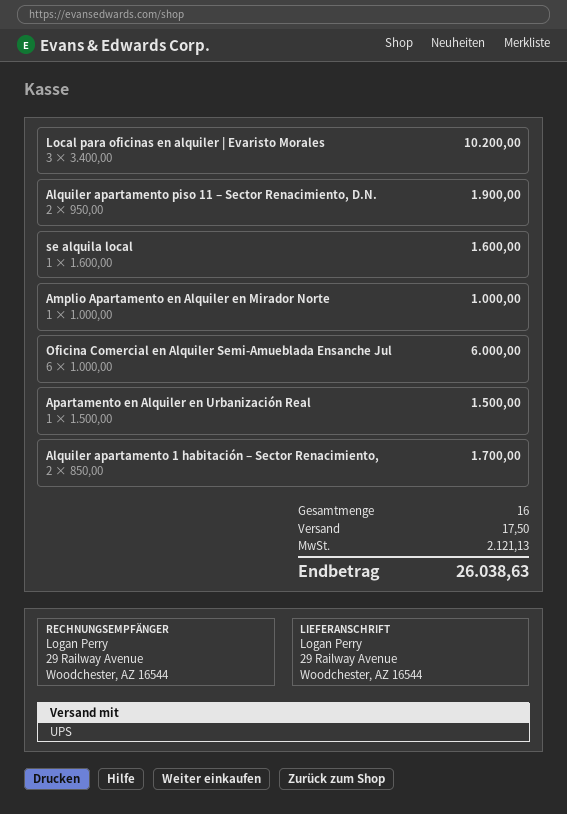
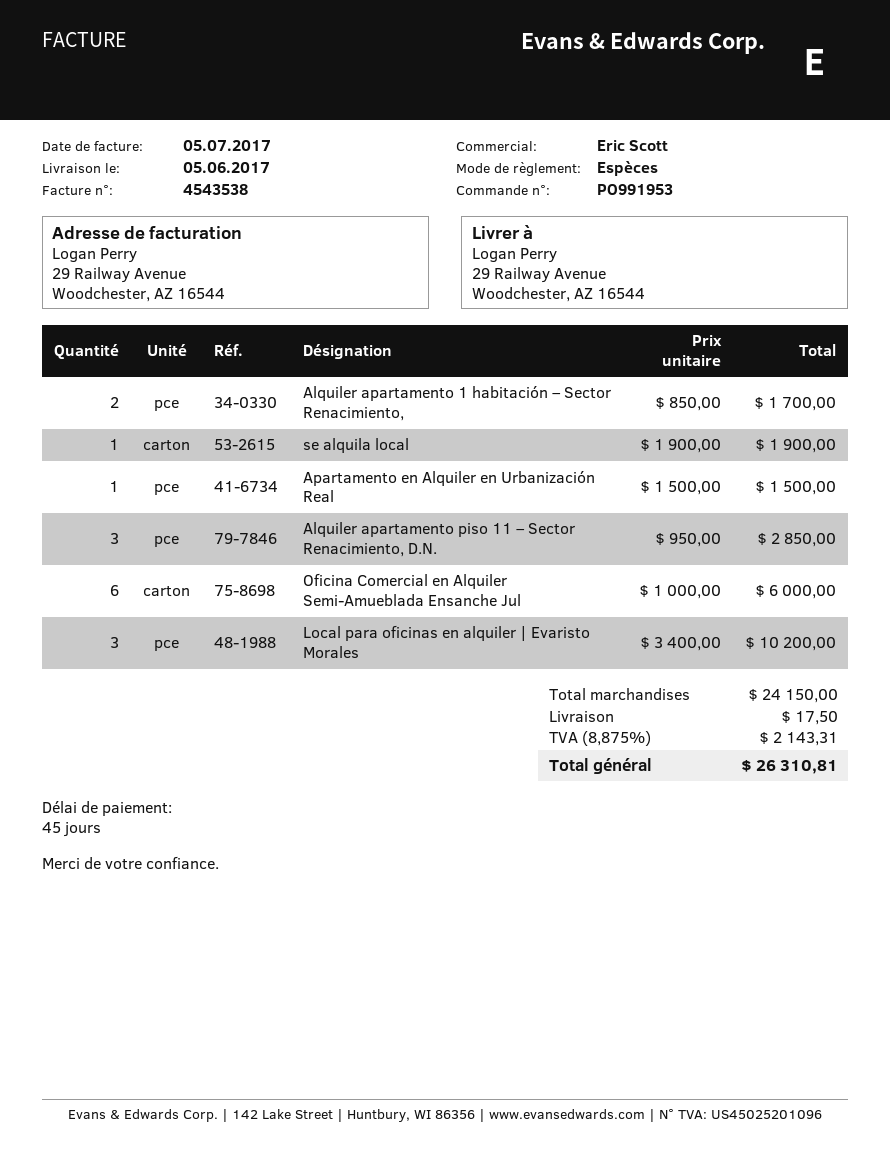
Alquiler apartamento piso 11 – Sector Renacimiento, D.N.: 2 x 950.00 = 1900.00 -> 3 x 950.00 = 2850.00
se alquila local: 1 x 1600.00 = 1600.00 -> 1 x 1900.00 = 1900.00
Amplio Apartamento en Alquiler en Mirador Norte: 1 x 1000.00 = 1000.00 -> none
tax: 2121.13 -> 2143.31
total: 26038.63 -> 26310.81

